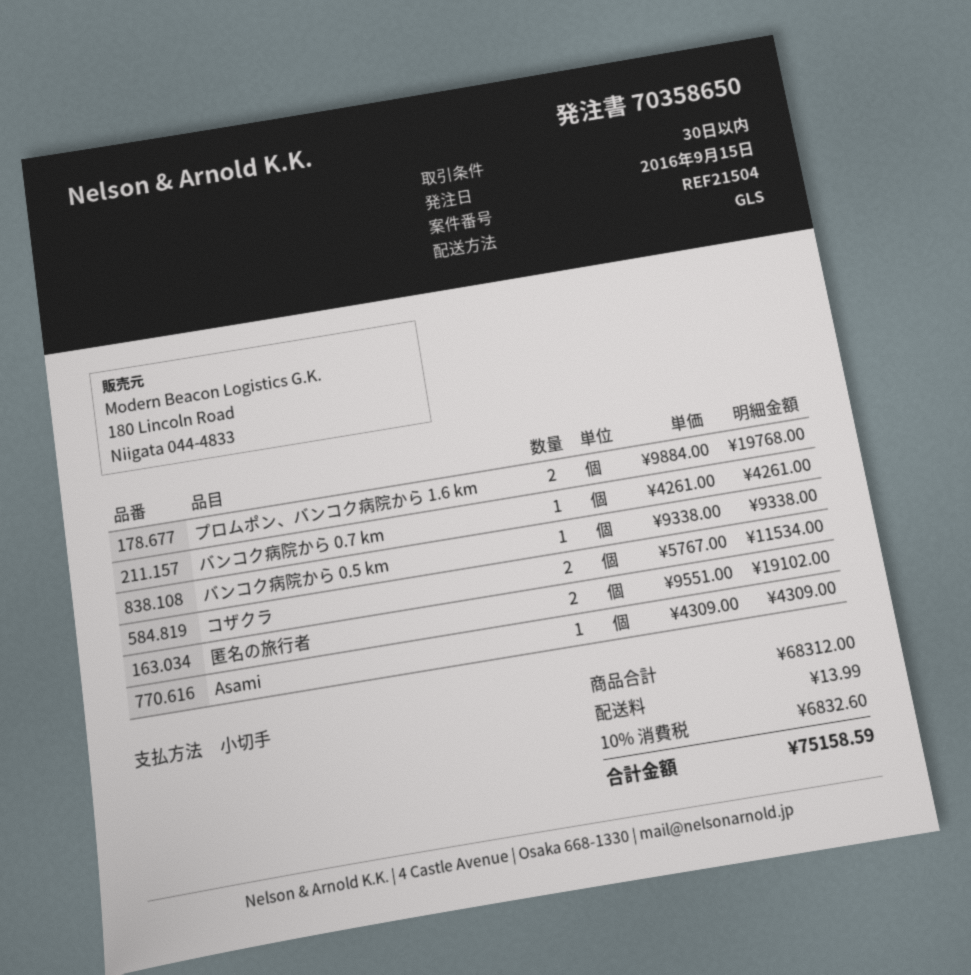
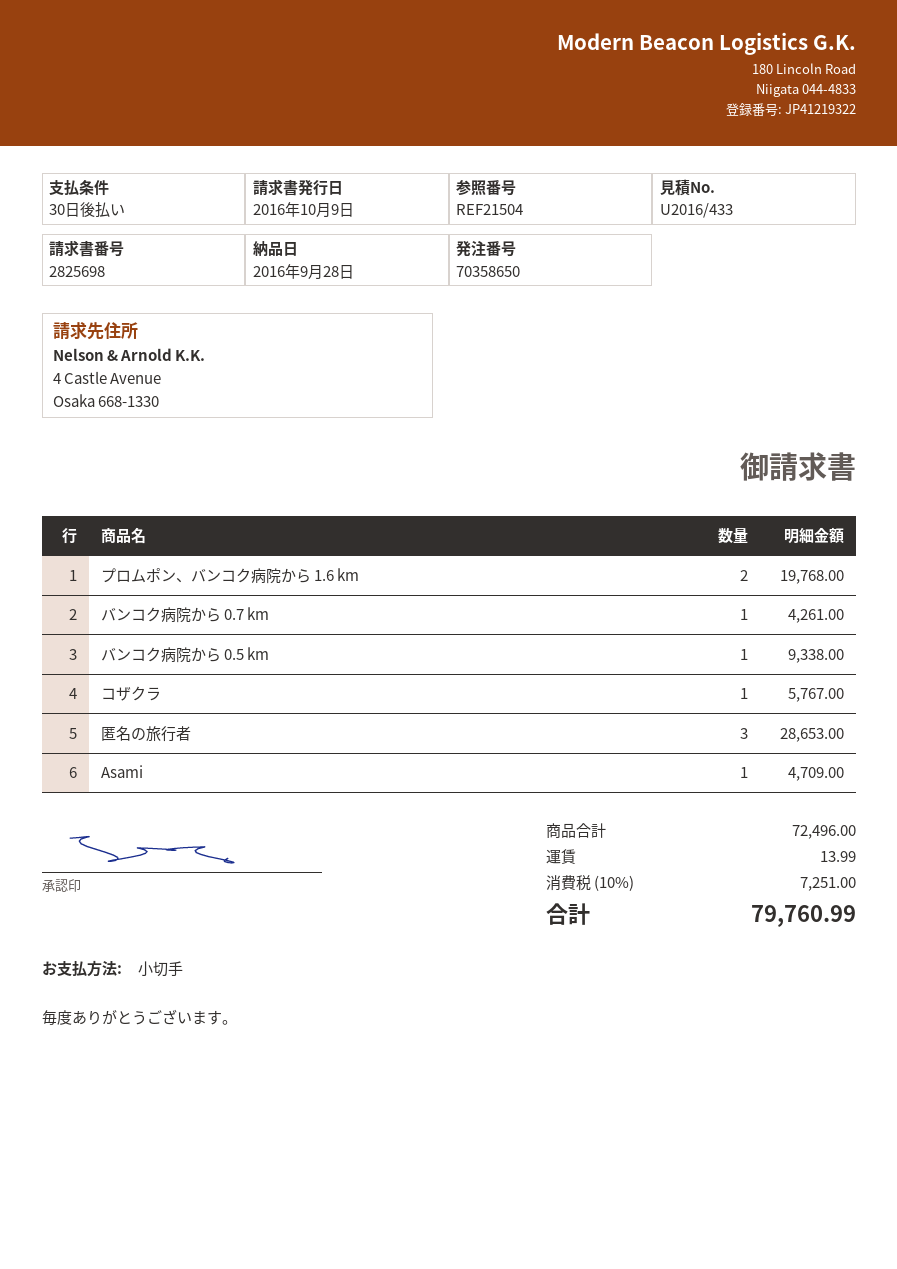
コザクラ: 2 for 11534.00 -> 1 for 5767.00
匿名の旅行者: 2 for 19102.00 -> 3 for 28653.00
Asami: 1 for 4309.00 -> 1 for 4709.00
subtotal: 68312.00 -> 72496.00
tax: 10% = 6832.60 -> 10% = 7251.00
total: 75158.59 -> 79760.99

